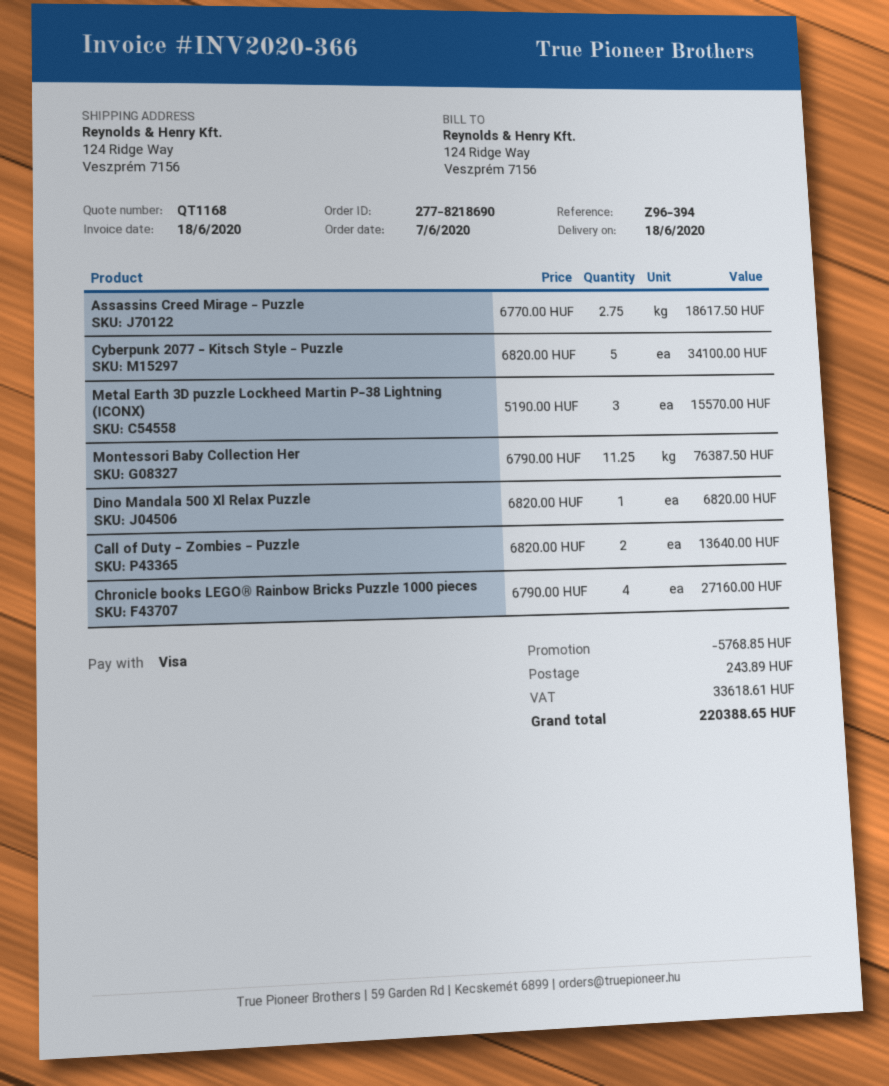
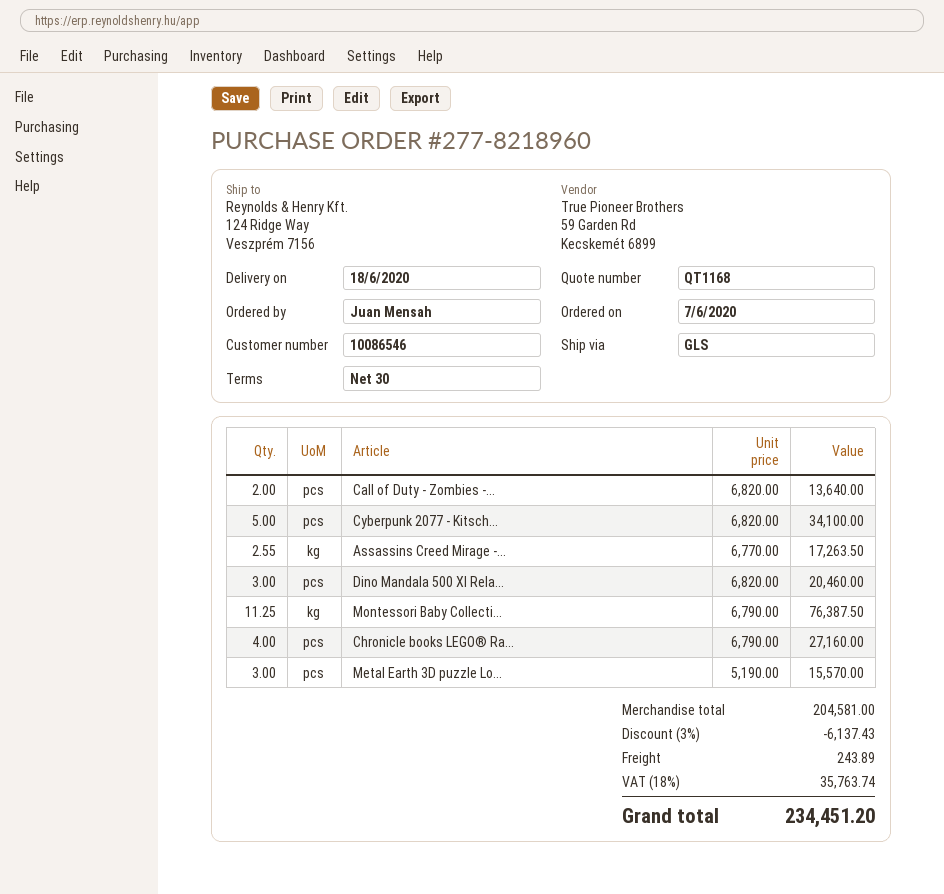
order number: 277-8218690 -> 277-8218960
Assassins Creed Mirage - Puzzle: 2.75 x 6770.00 = 18617.50 -> 2.55 x 6770.00 = 17263.50
Dino Mandala 500 Xl Relax Puzzle: 1 x 6820.00 = 6820.00 -> 3 x 6820.00 = 20460.00
discount: 5768.85 -> 6137.43
tax: 33618.61 -> 35763.74
total: 220388.65 -> 234451.20

